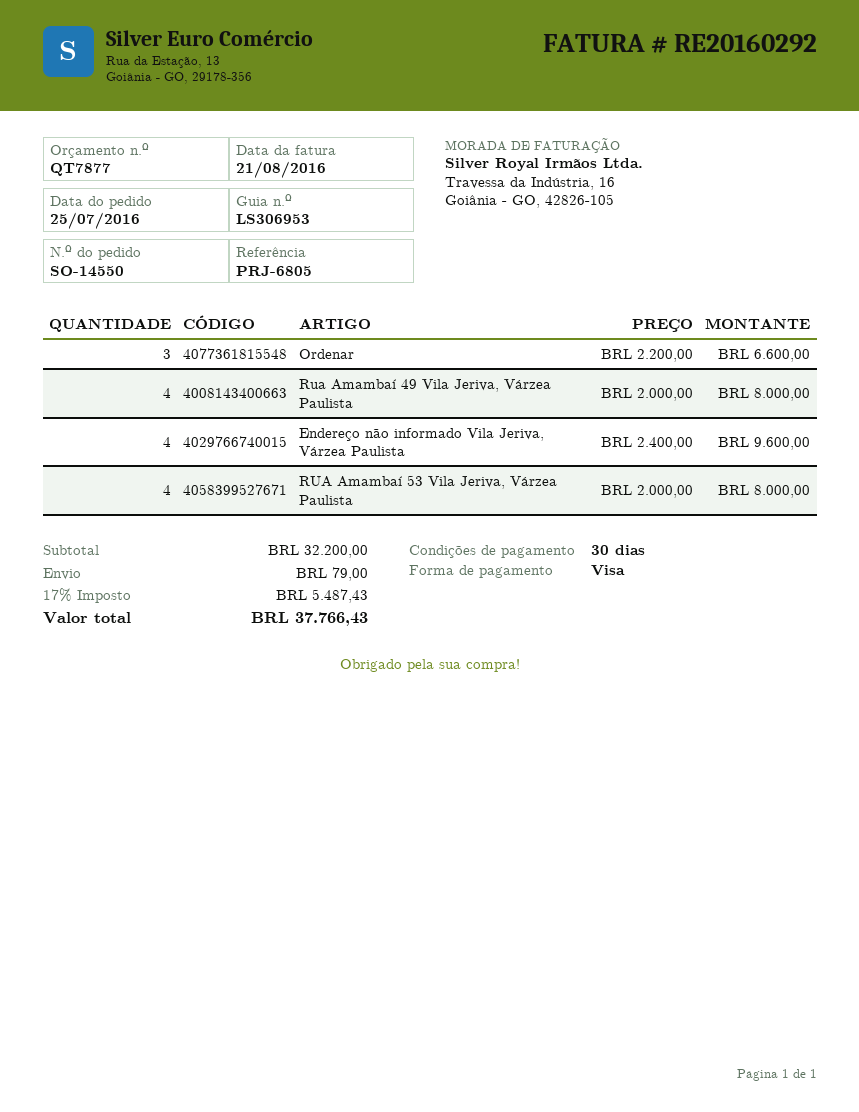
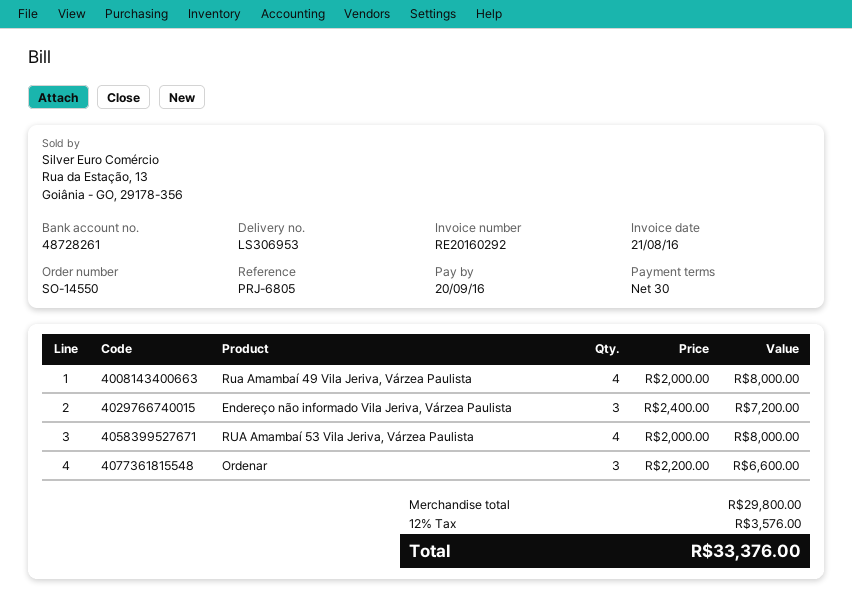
Endereço não informado Vila Jeriva, Várzea Paulista: 4 x 2400.00 = 9600.00 -> 3 x 2400.00 = 7200.00
subtotal: 32200.00 -> 29800.00
shipping: 79.00 -> none
tax: 17% = 5487.43 -> 12% = 3576.00
total: 37766.43 -> 33376.00

